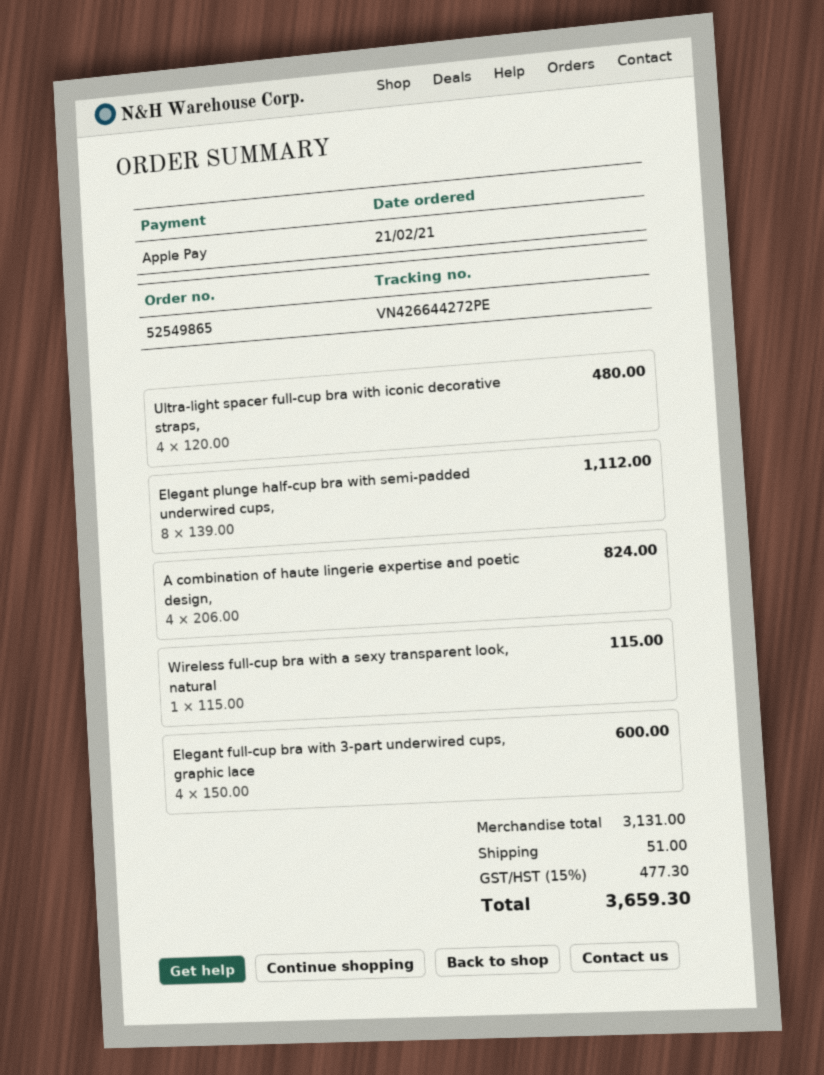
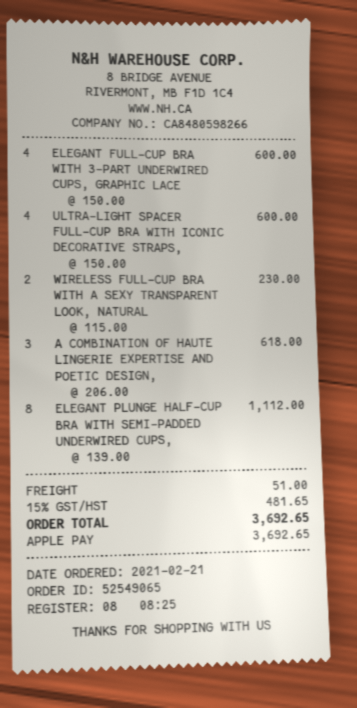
order number: 52549865 -> 52549065
Ultra‑light spacer full‑cup bra with iconic decorative straps,: 4 x 120.00 = 480.00 -> 4 x 150.00 = 600.00
A combination of haute lingerie expertise and poetic design,: 4 x 206.00 = 824.00 -> 3 x 206.00 = 618.00
Wireless full‑cup bra with a sexy transparent look, natural: 1 x 115.00 = 115.00 -> 2 x 115.00 = 230.00
tax: 15% = 477.30 -> 15% = 481.65
total: 3659.30 -> 3692.65

